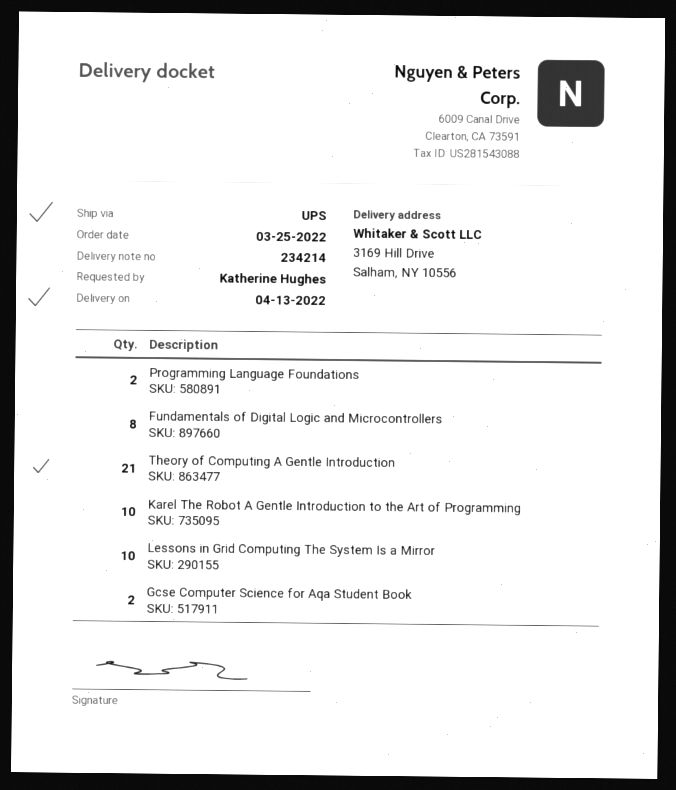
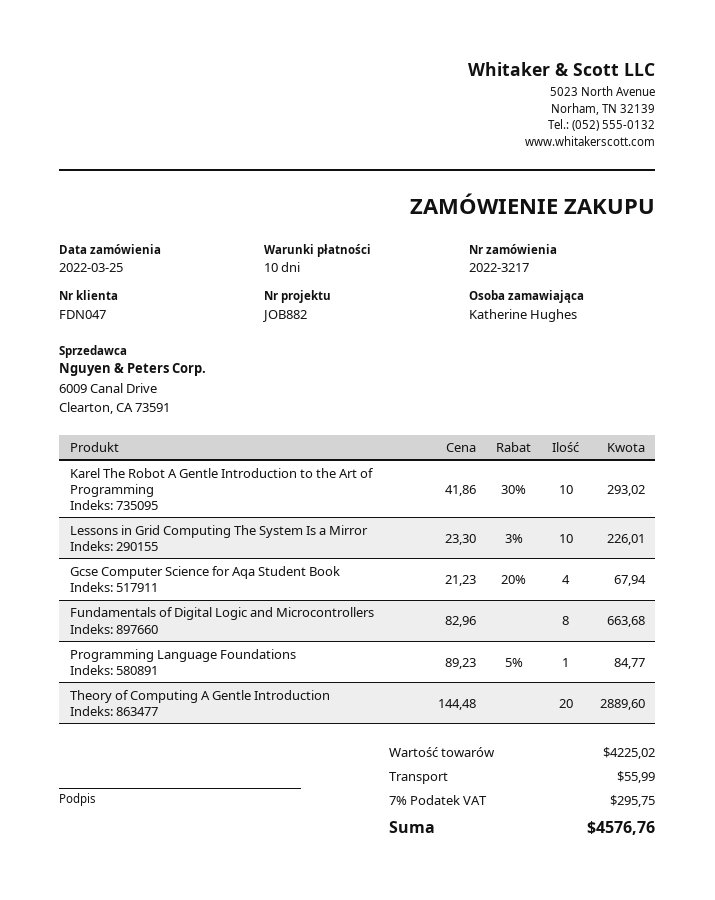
Programming Language Foundations: 2 -> 1
Theory of Computing A Gentle Introduction: 21 -> 20
Gcse Computer Science for Aqa Student Book: 2 -> 4

